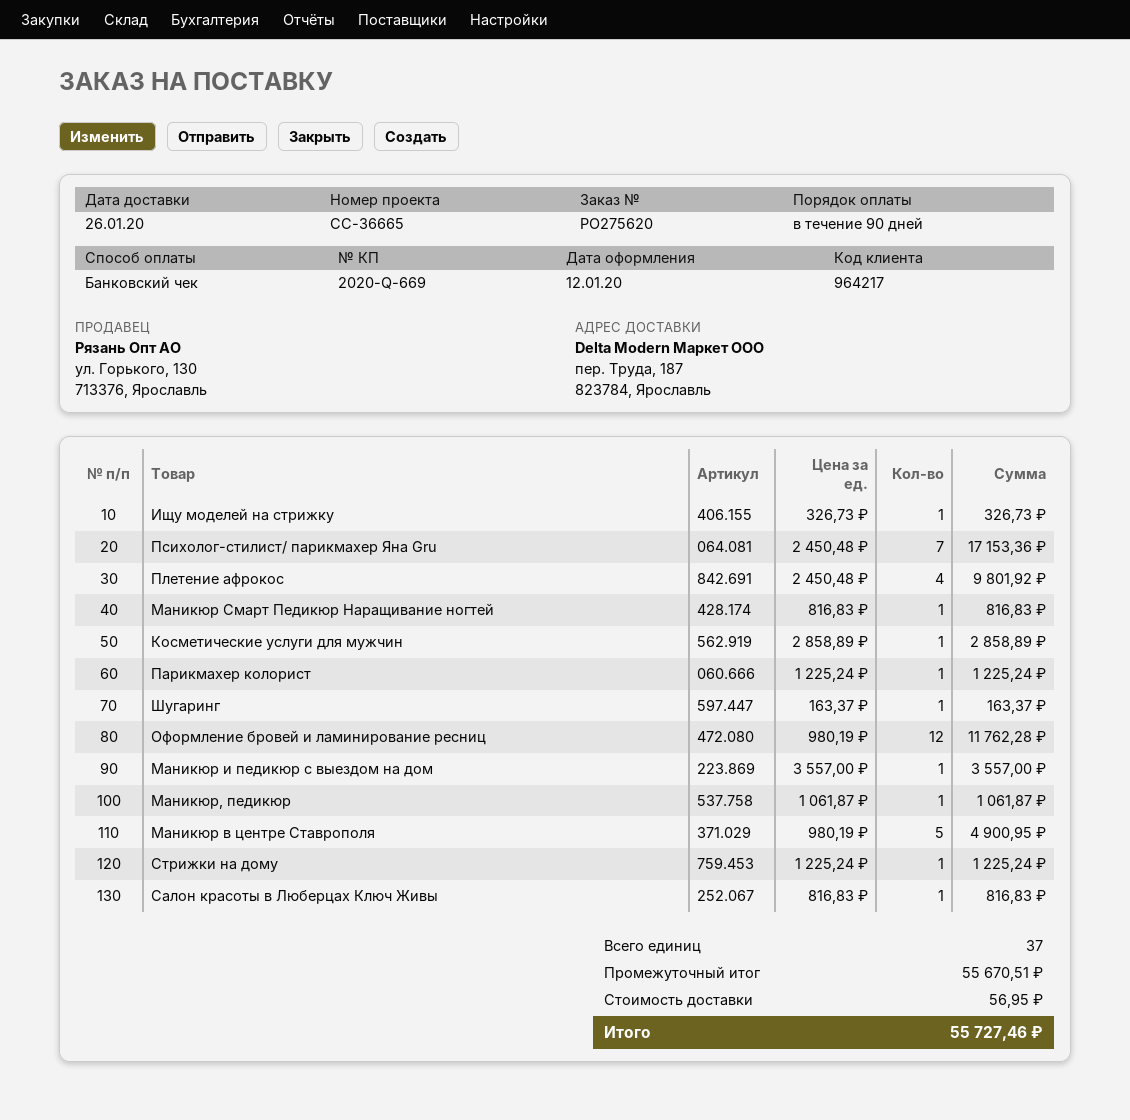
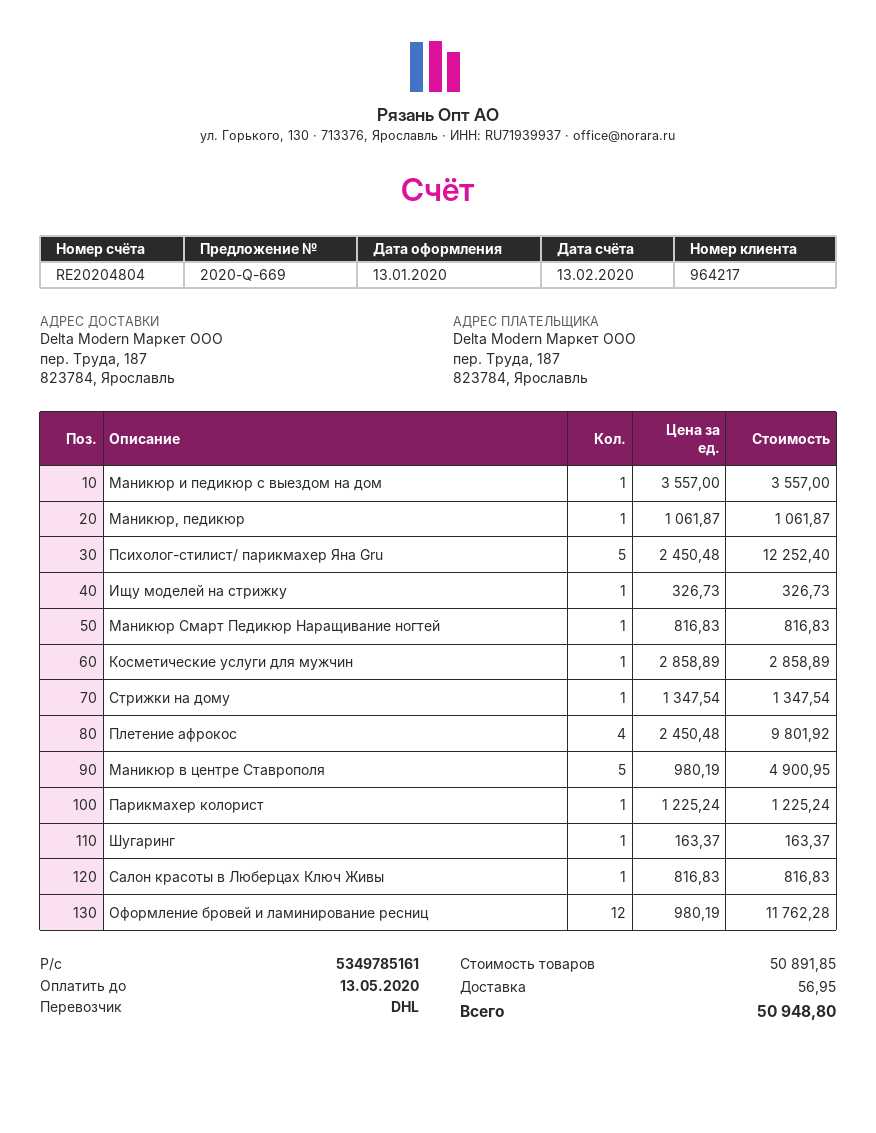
order date: 2020-01-12 -> 2020-01-13
Психолог-стилист/ парикмахер Яна Gru: 7 x 2450.48 = 17153.36 -> 5 x 2450.48 = 12252.40
Стрижки на дому: 1 x 1225.24 = 1225.24 -> 1 x 1347.54 = 1347.54
subtotal: 55670.51 -> 50891.85
total: 55727.46 -> 50948.80

